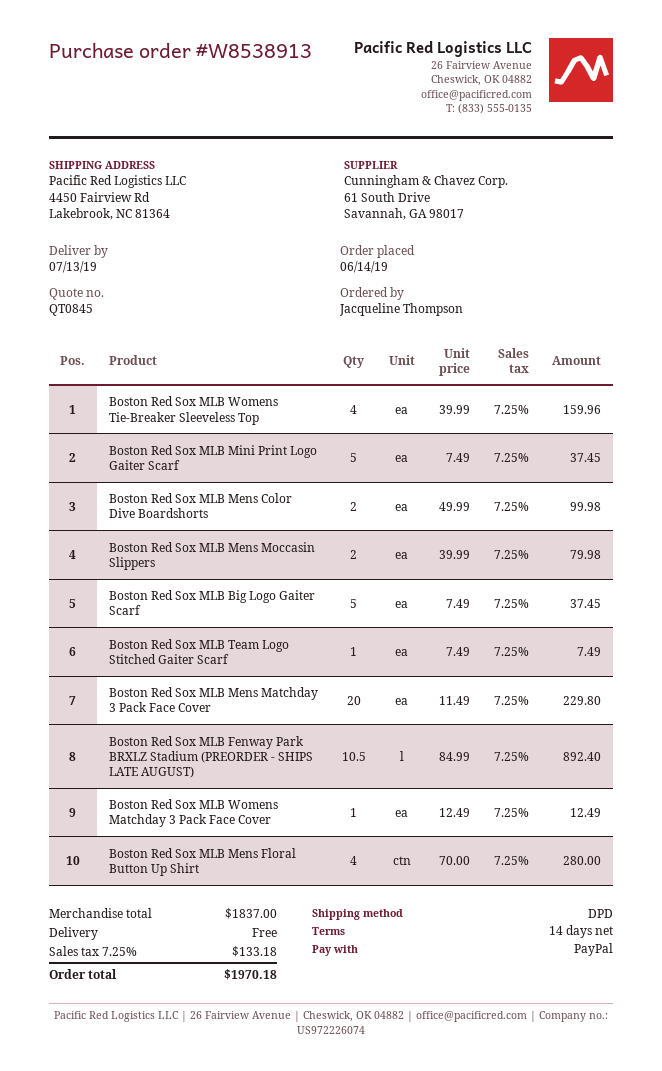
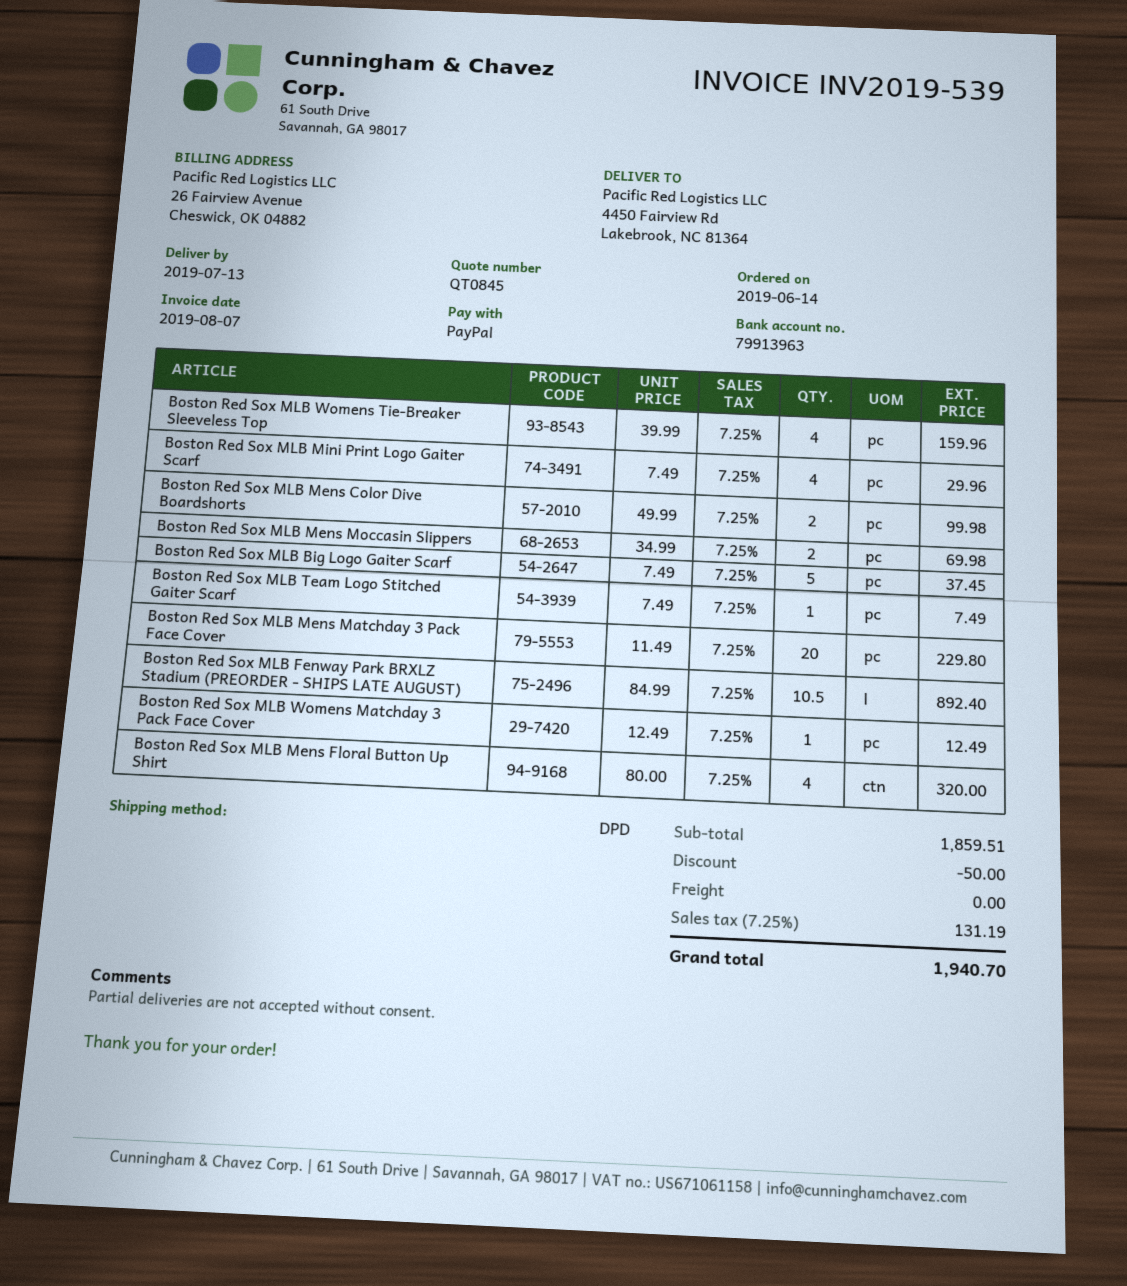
Boston Red Sox MLB Mini Print Logo Gaiter Scarf: 5 x 7.49 = 37.45 -> 4 x 7.49 = 29.96
Boston Red Sox MLB Mens Moccasin Slippers: 2 x 39.99 = 79.98 -> 2 x 34.99 = 69.98
Boston Red Sox MLB Mens Floral Button Up Shirt: 4 x 70.00 = 280.00 -> 4 x 80.00 = 320.00
subtotal: 1837.00 -> 1859.51
discount: none -> 50.00
tax: 7.25% = 133.18 -> 7.25% = 131.19
total: 1970.18 -> 1940.70

